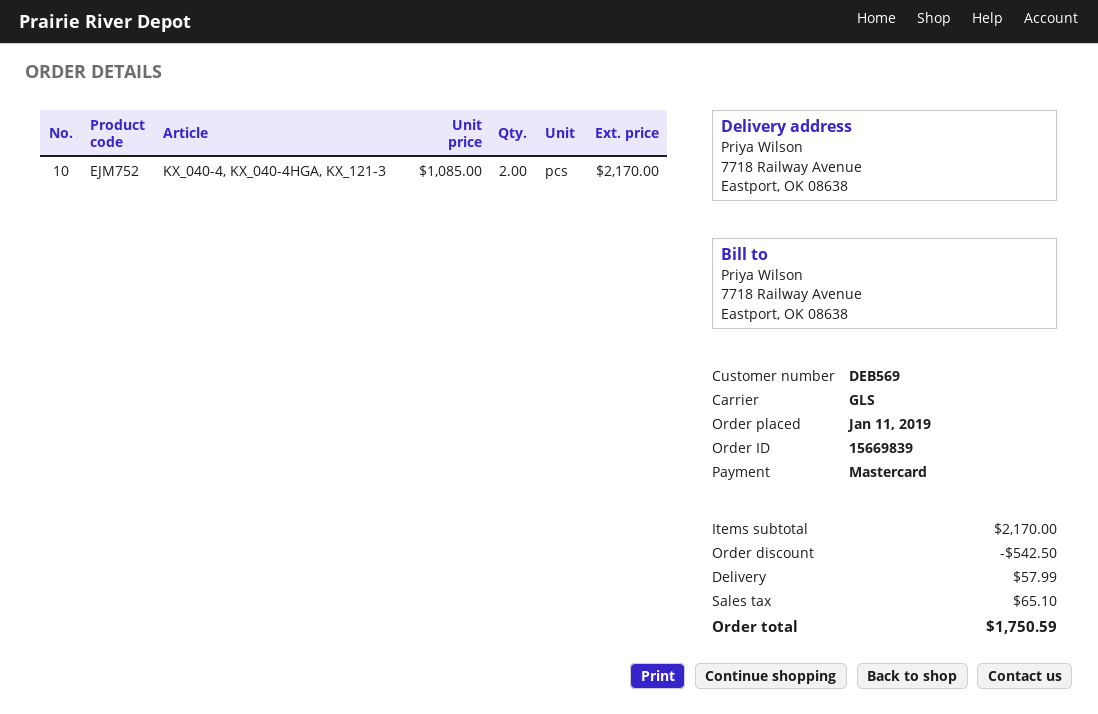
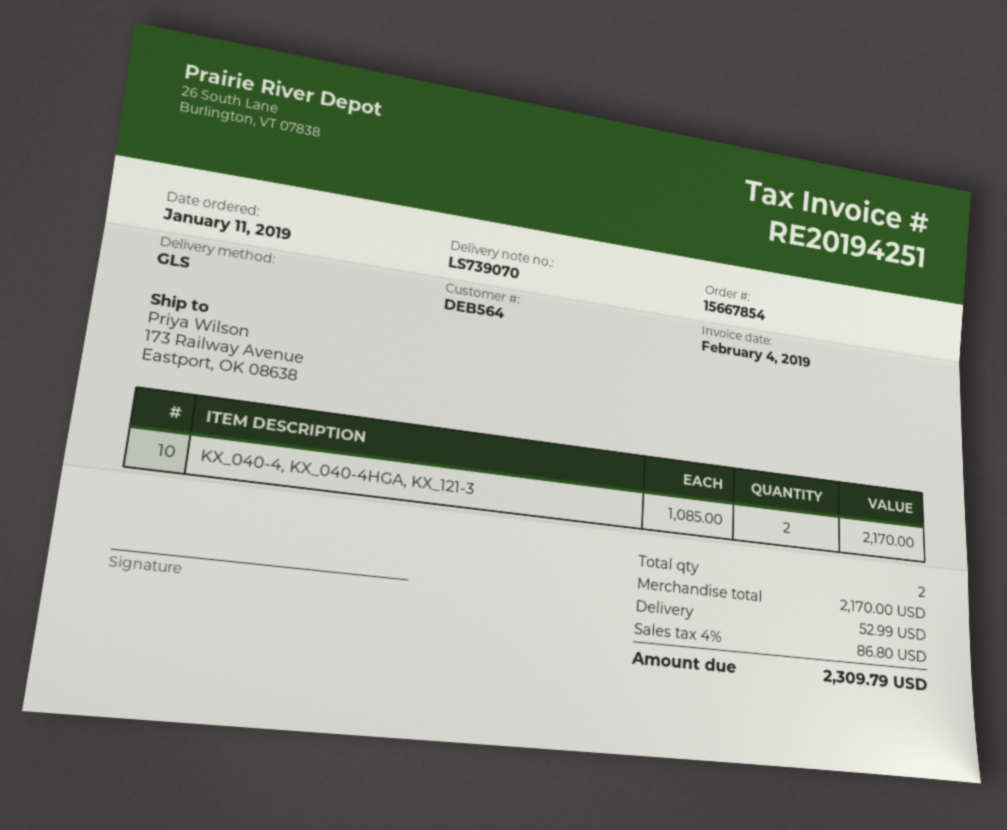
order number: 15669839 -> 15667854
customer number: DEB569 -> DEB564
ship to: 7718 Railway Avenue, Eastport, OK 08638 -> 173 Railway Avenue, Eastport, OK 08638
discount: 542.50 -> none
shipping: 57.99 -> 52.99
tax: 65.10 -> 86.80
total: 1750.59 -> 2309.79

